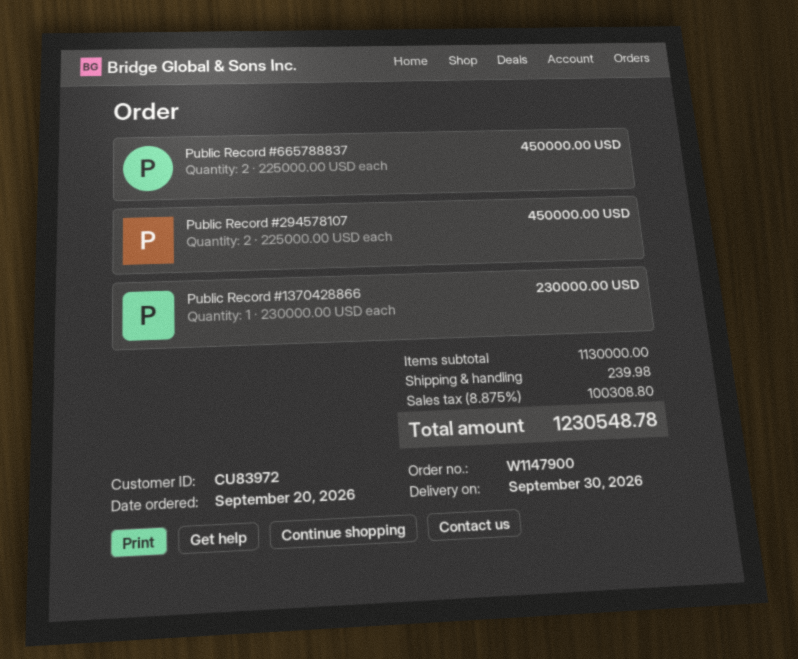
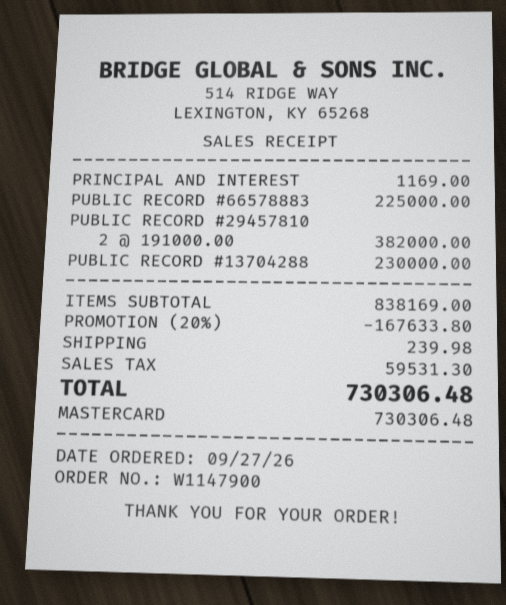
order date: 2026-09-20 -> 2026-09-27
Public Record #665788837: 2 x 225000.00 = 450000.00 -> 1 x 225000.00 = 225000.00
Public Record #294578107: 2 x 225000.00 = 450000.00 -> 2 x 191000.00 = 382000.00
PRINCIPAL AND INTEREST: none -> 1 x 1169.00 = 1169.00
subtotal: 1130000.00 -> 838169.00
discount: none -> 20% = 167633.80
tax: 100308.80 -> 59531.30
total: 1230548.78 -> 730306.48

